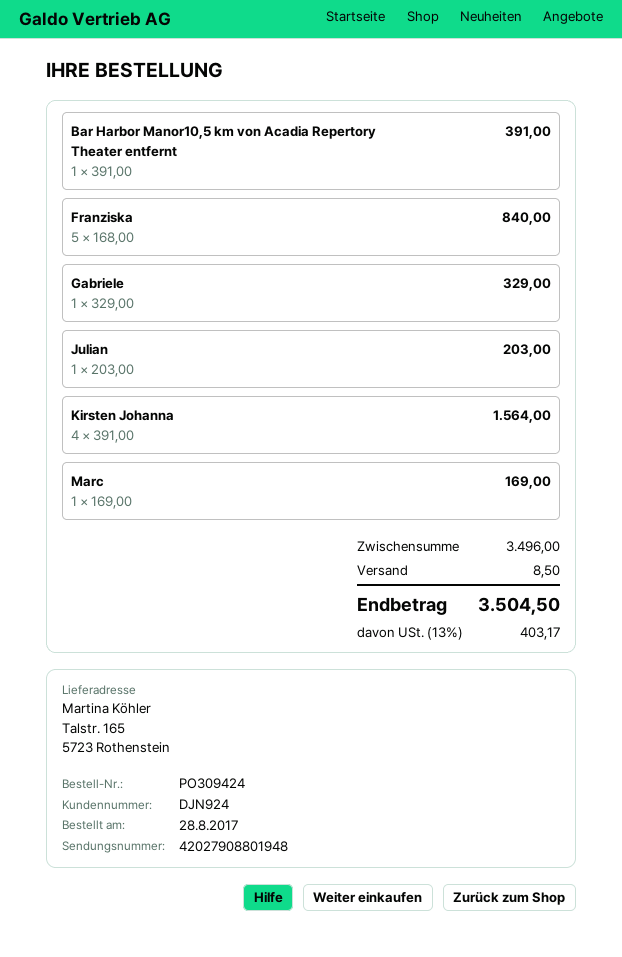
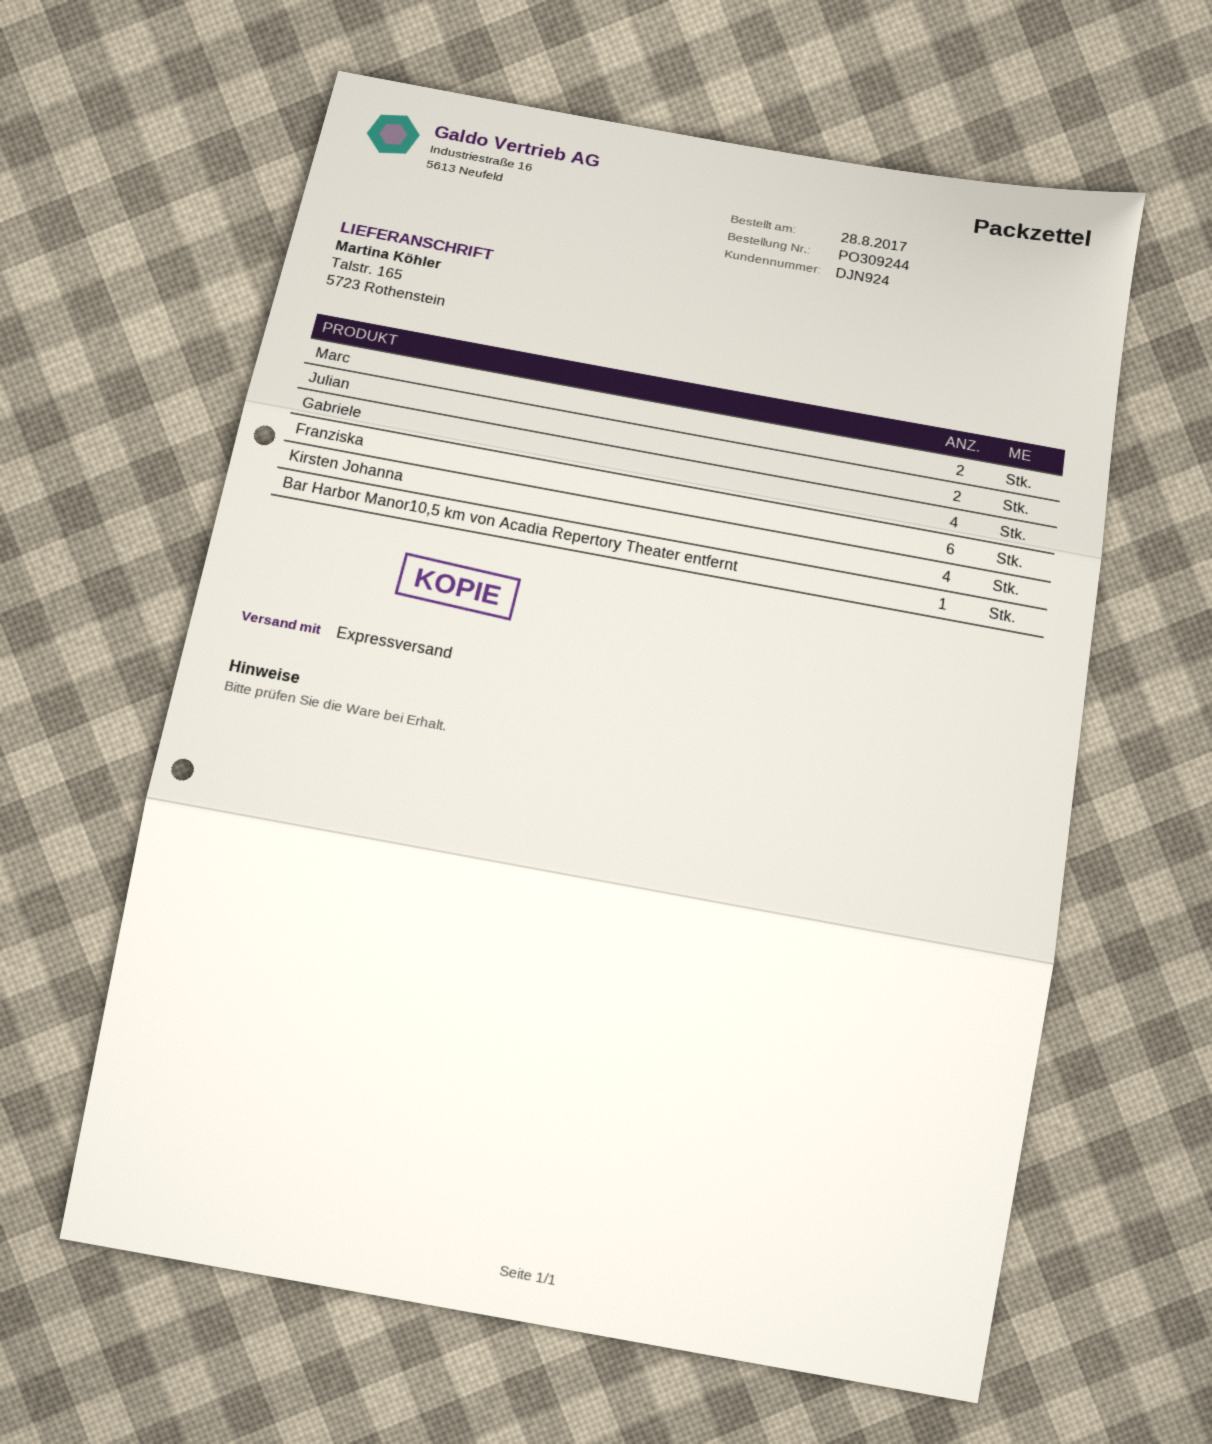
order number: PO309424 -> PO309244
Franziska: 5 -> 6
Gabriele: 1 -> 4
Julian: 1 -> 2
Marc: 1 -> 2

